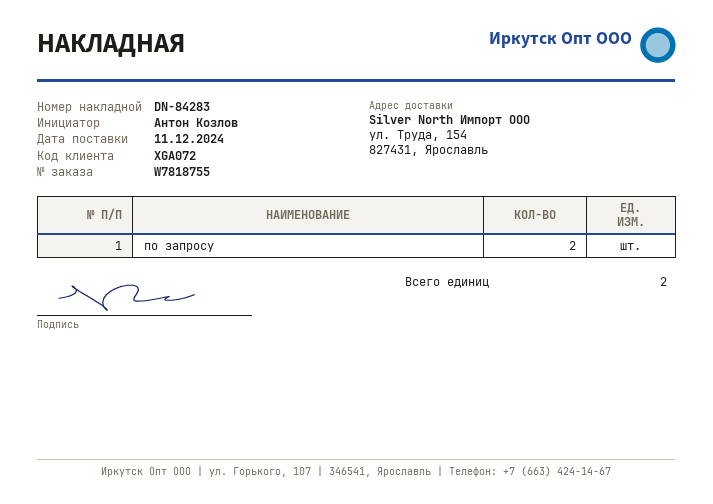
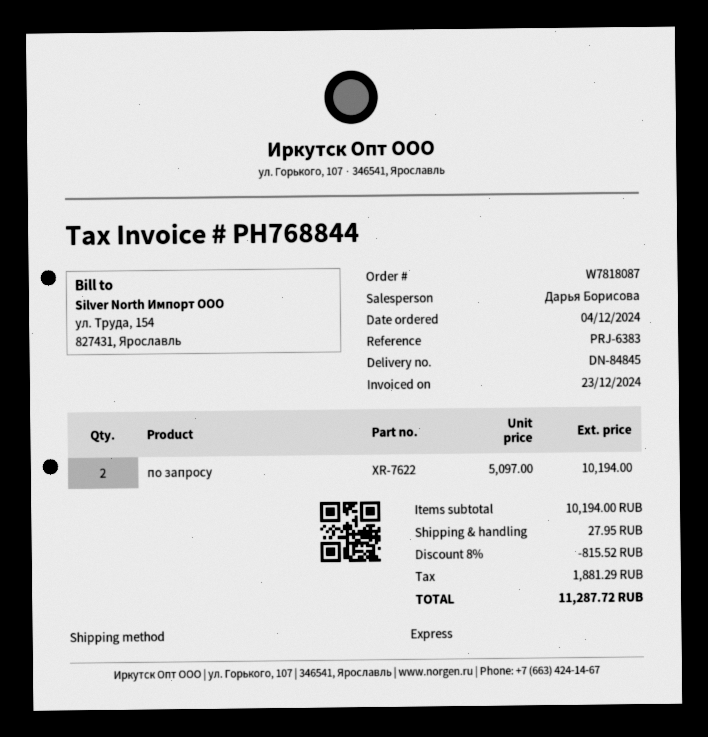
order number: W7818755 -> W7818087
delivery note number: DN-84283 -> DN-84845

